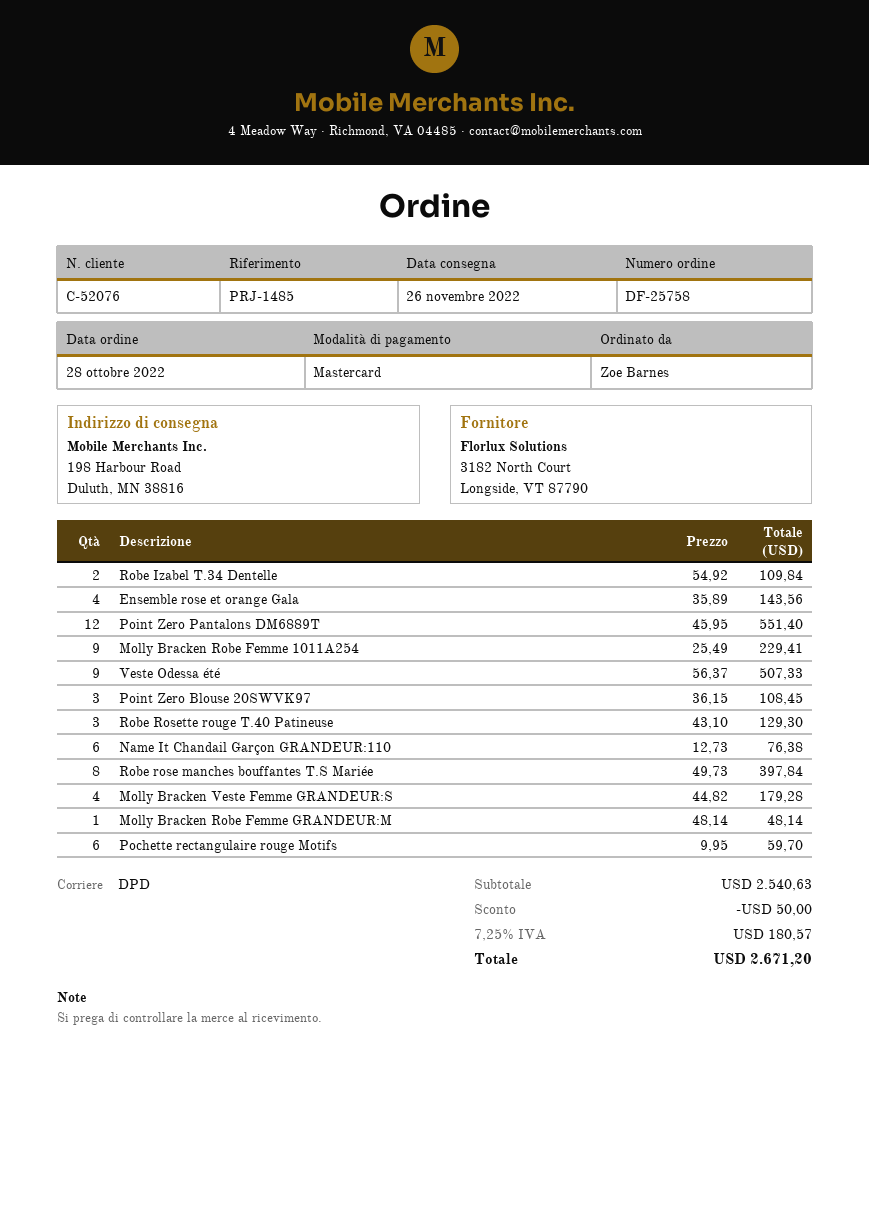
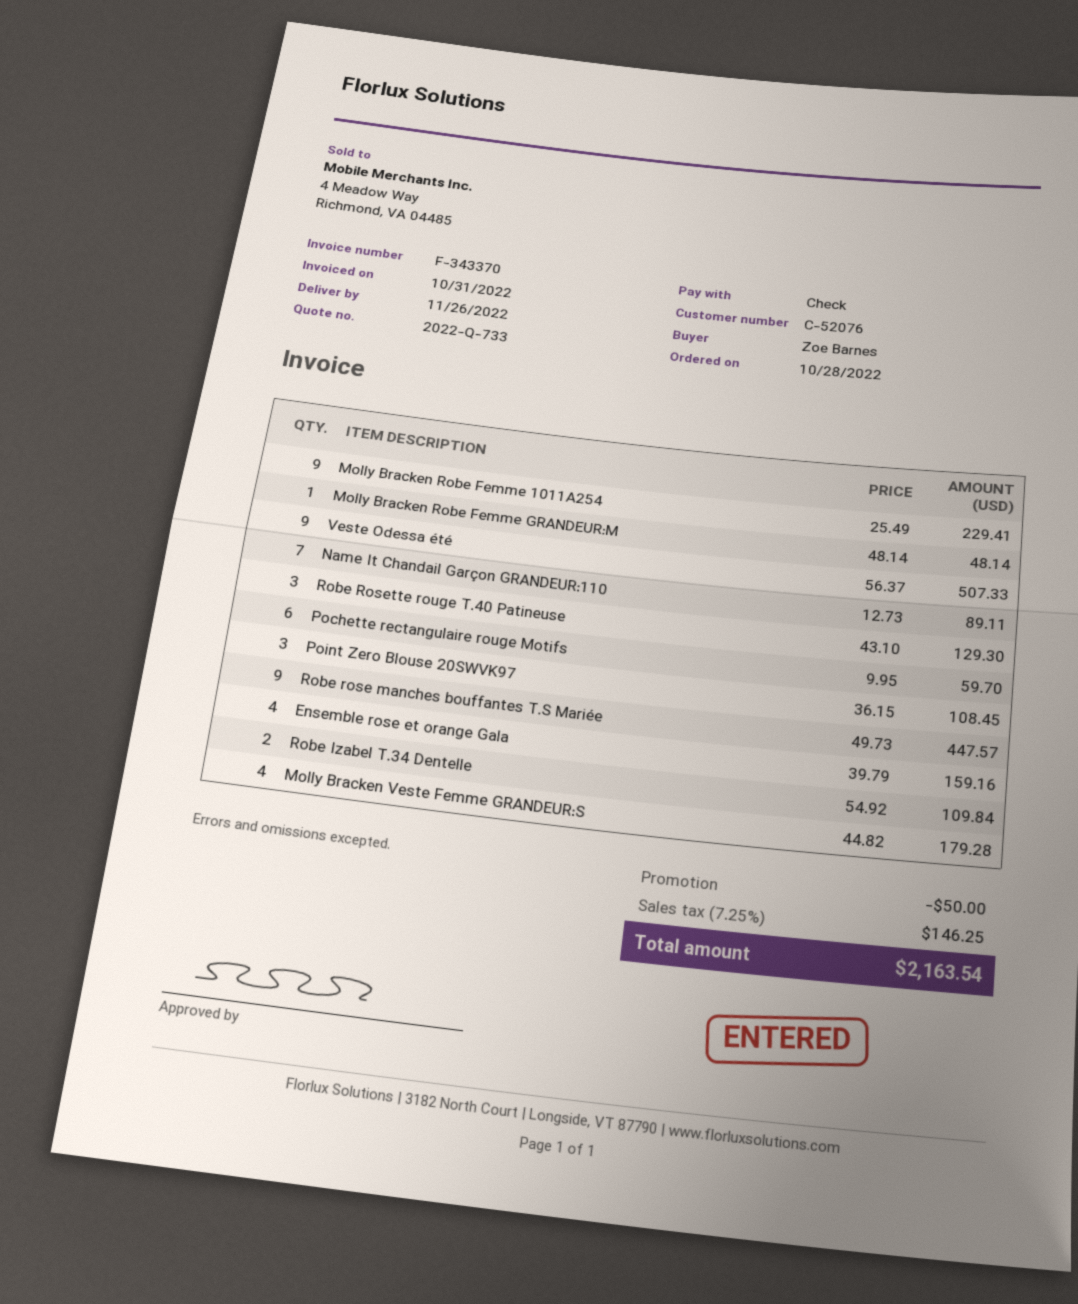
payment method: Mastercard -> cheque
Ensemble rose et orange Gala: 4 x 35.89 = 143.56 -> 4 x 39.79 = 159.16
Point Zero Pantalons DM6889T: 12 x 45.95 = 551.40 -> none
Name It Chandail Garçon GRANDEUR:110: 6 x 12.73 = 76.38 -> 7 x 12.73 = 89.11
Robe rose manches bouffantes T.S Mariée: 8 x 49.73 = 397.84 -> 9 x 49.73 = 447.57
tax: 7.25% = 180.57 -> 7.25% = 146.25
total: 2671.20 -> 2163.54

